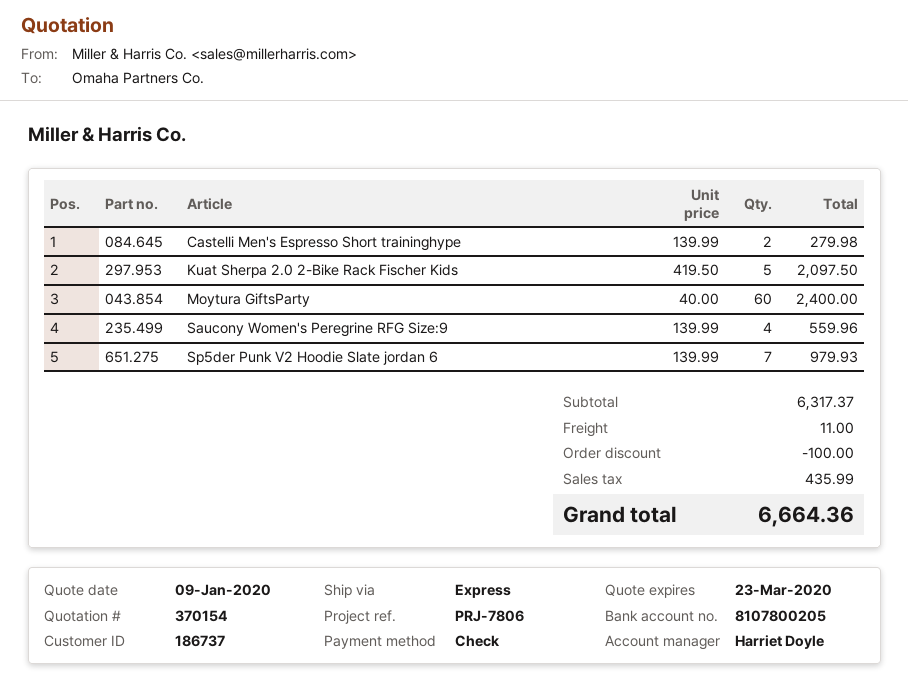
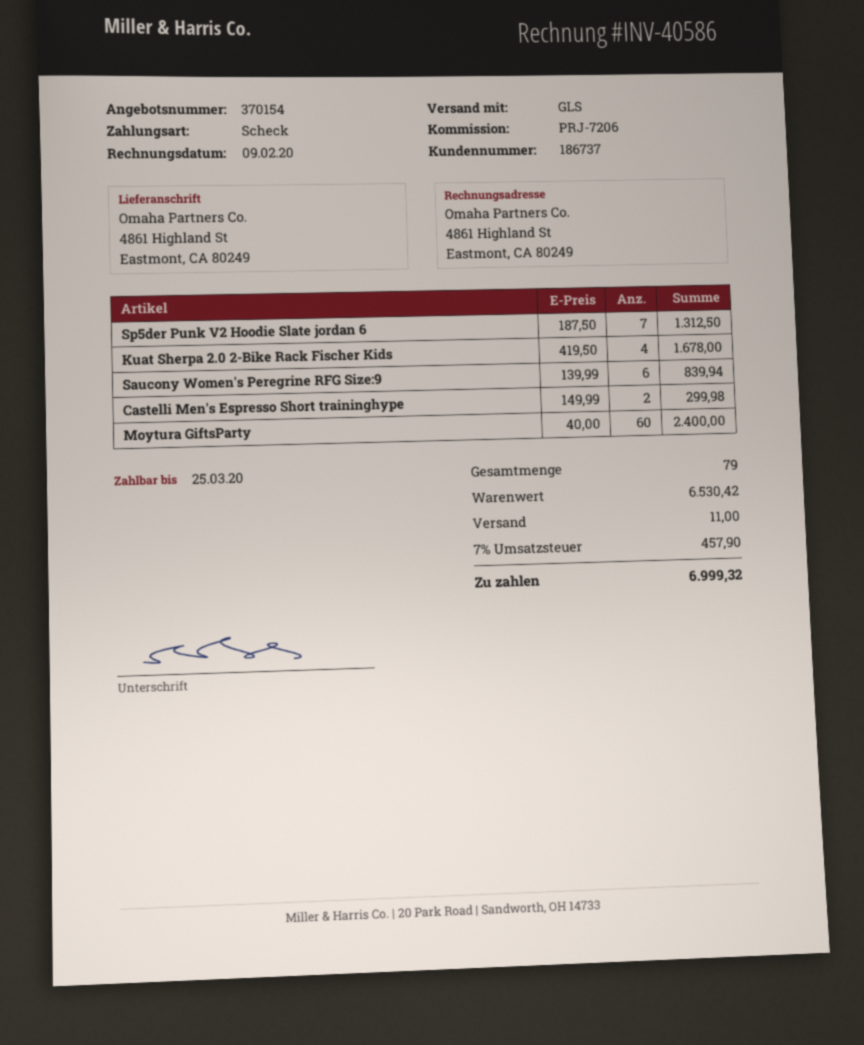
reference: PRJ-7806 -> PRJ-7206
shipping method: express -> GLS
Castelli Men's Espresso Short traininghype: 2 x 139.99 = 279.98 -> 2 x 149.99 = 299.98
Kuat Sherpa 2.0 2-Bike Rack Fischer Kids: 5 x 419.50 = 2097.50 -> 4 x 419.50 = 1678.00
Saucony Women's Peregrine RFG Size:9: 4 x 139.99 = 559.96 -> 6 x 139.99 = 839.94
Sp5der Punk V2 Hoodie Slate jordan 6: 7 x 139.99 = 979.93 -> 7 x 187.50 = 1312.50
subtotal: 6317.37 -> 6530.42
discount: 100.00 -> none
tax: 435.99 -> 457.90
total: 6664.36 -> 6999.32

